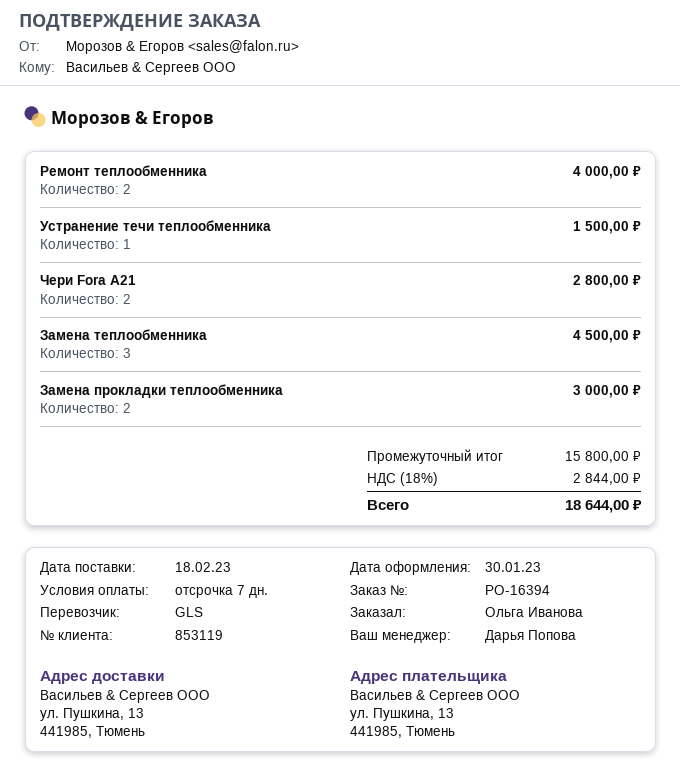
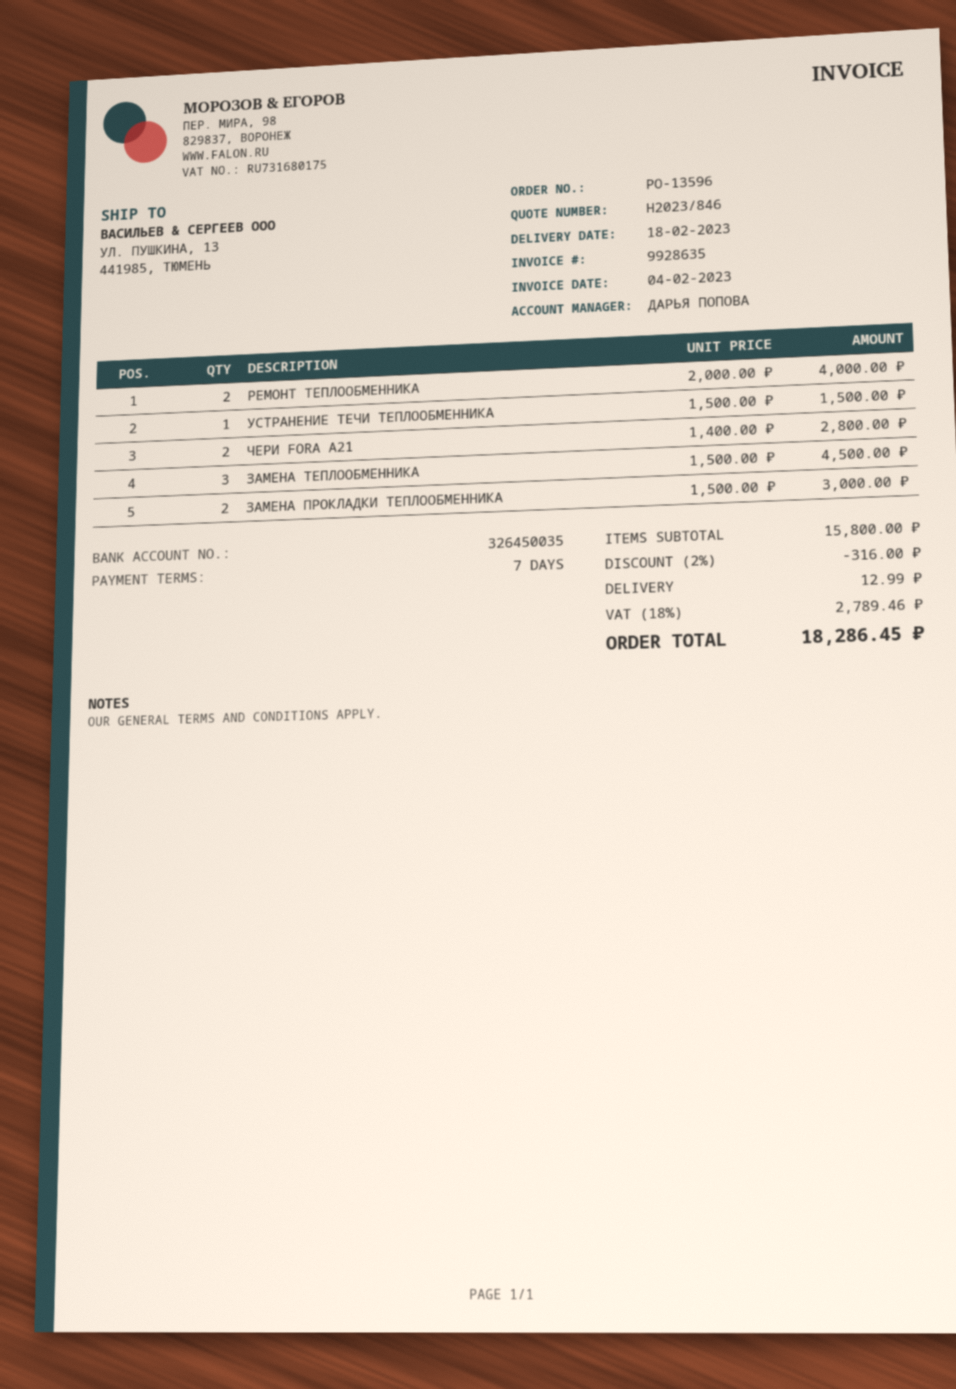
order number: PO-16394 -> PO-13596
discount: none -> 2% = 316.00
shipping: none -> 12.99
tax: 18% = 2844.00 -> 18% = 2789.46
total: 18644.00 -> 18286.45

